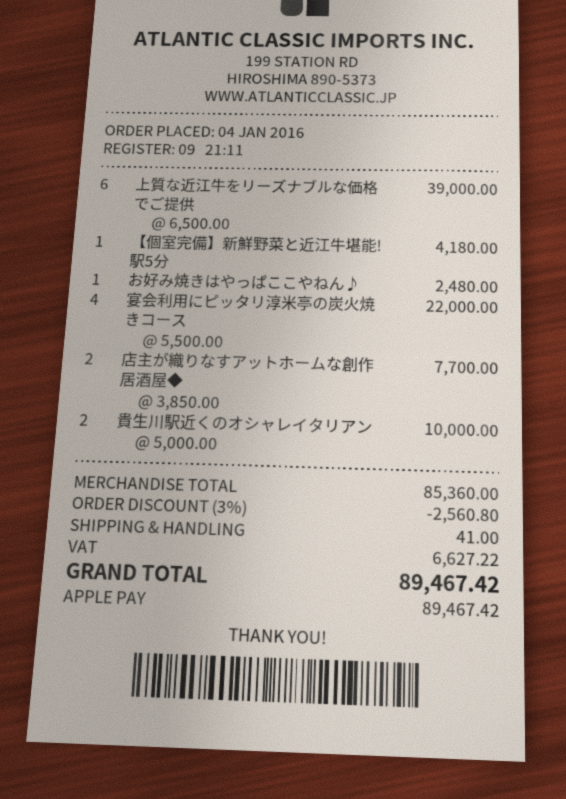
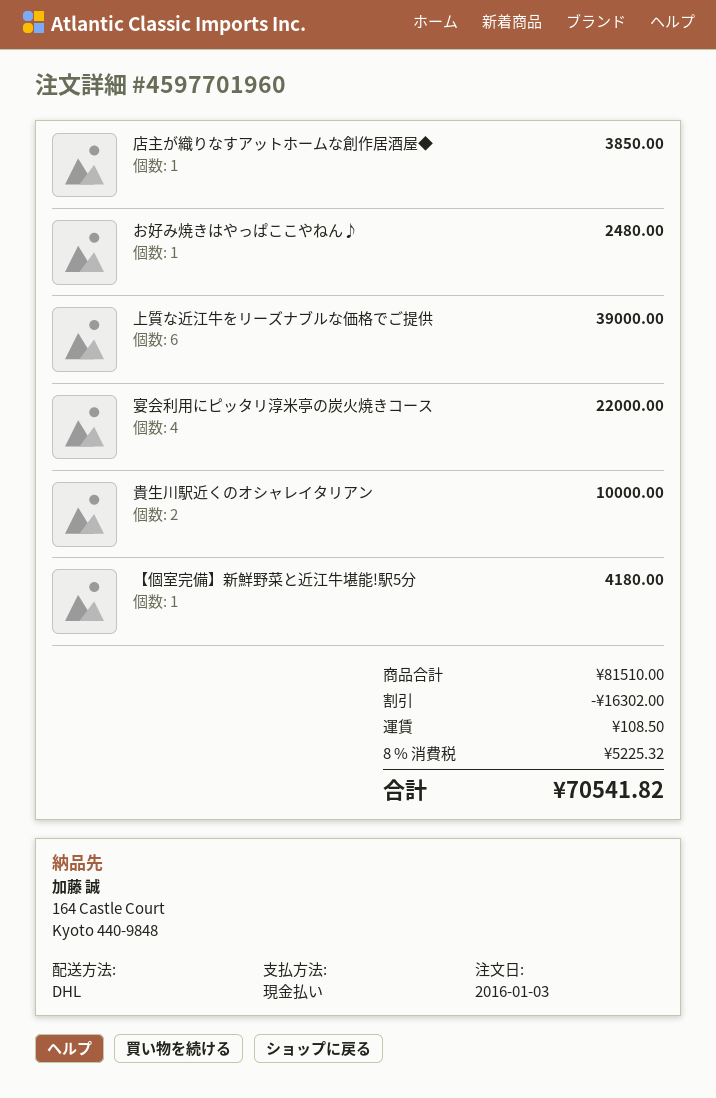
order date: 2016-01-04 -> 2016-01-03
payment method: Apple Pay -> cash
店主が織りなすアットホームな創作居酒屋◆: 2 for 7700.00 -> 1 for 3850.00
subtotal: 85360.00 -> 81510.00
discount: 2560.80 -> 16302.00
shipping: 41.00 -> 108.50
tax: 6627.22 -> 5225.32
total: 89467.42 -> 70541.82

